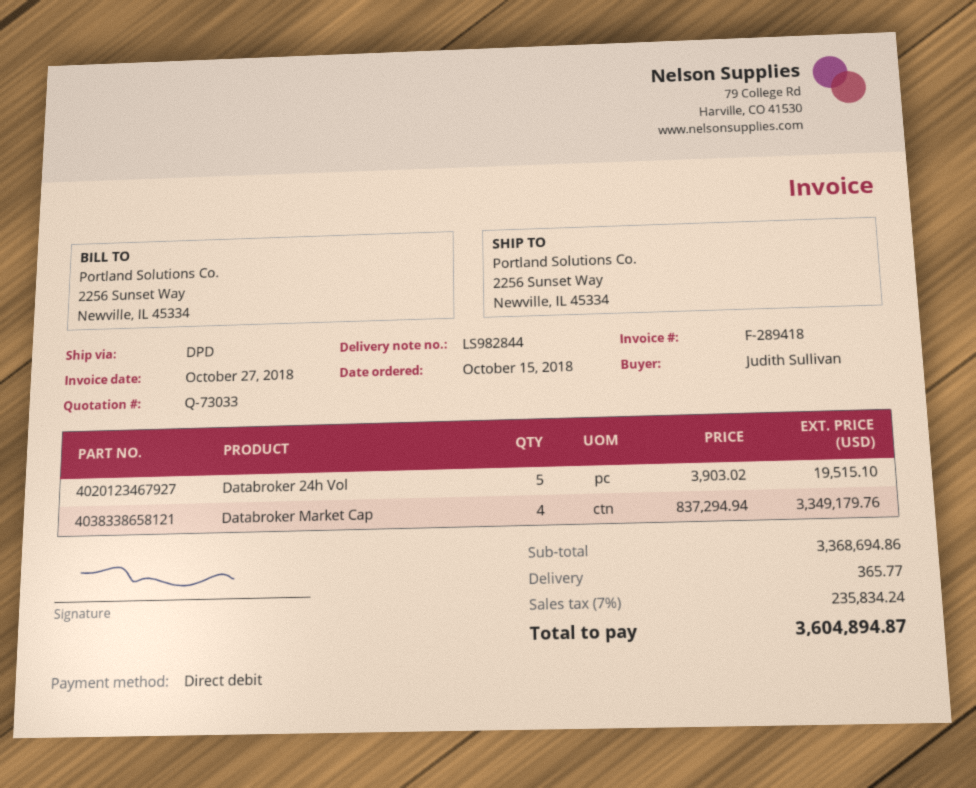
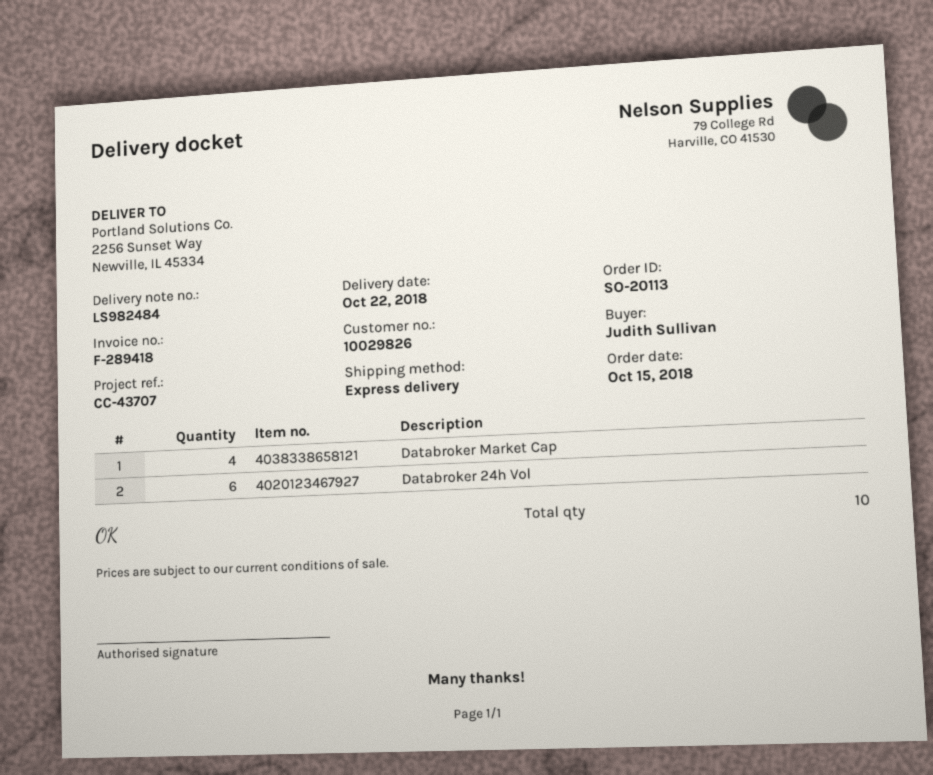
delivery note number: LS982844 -> LS982484
shipping method: DPD -> express
Databroker 24h Vol: 5 -> 6

